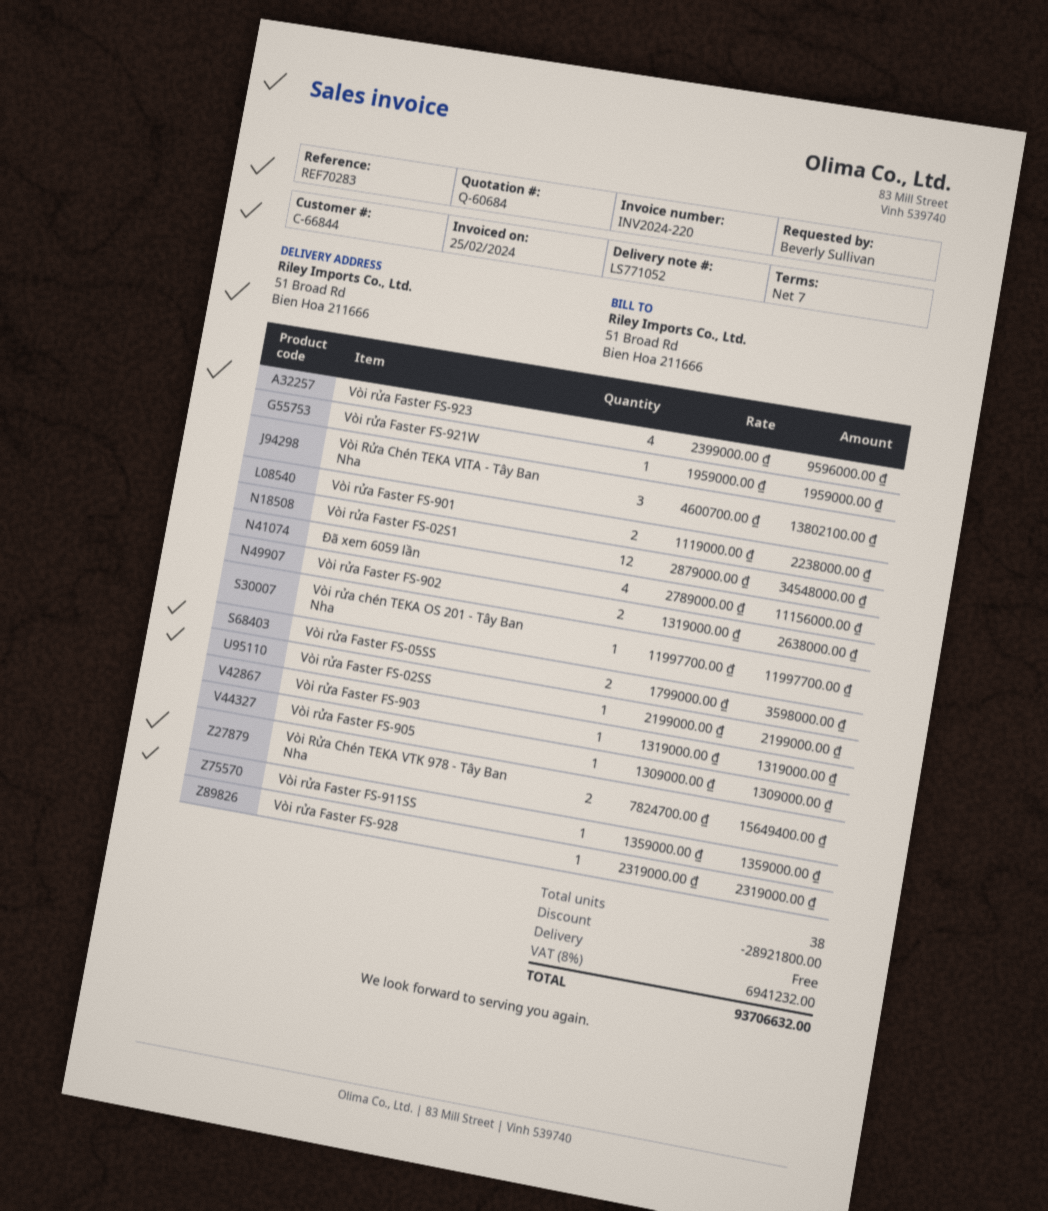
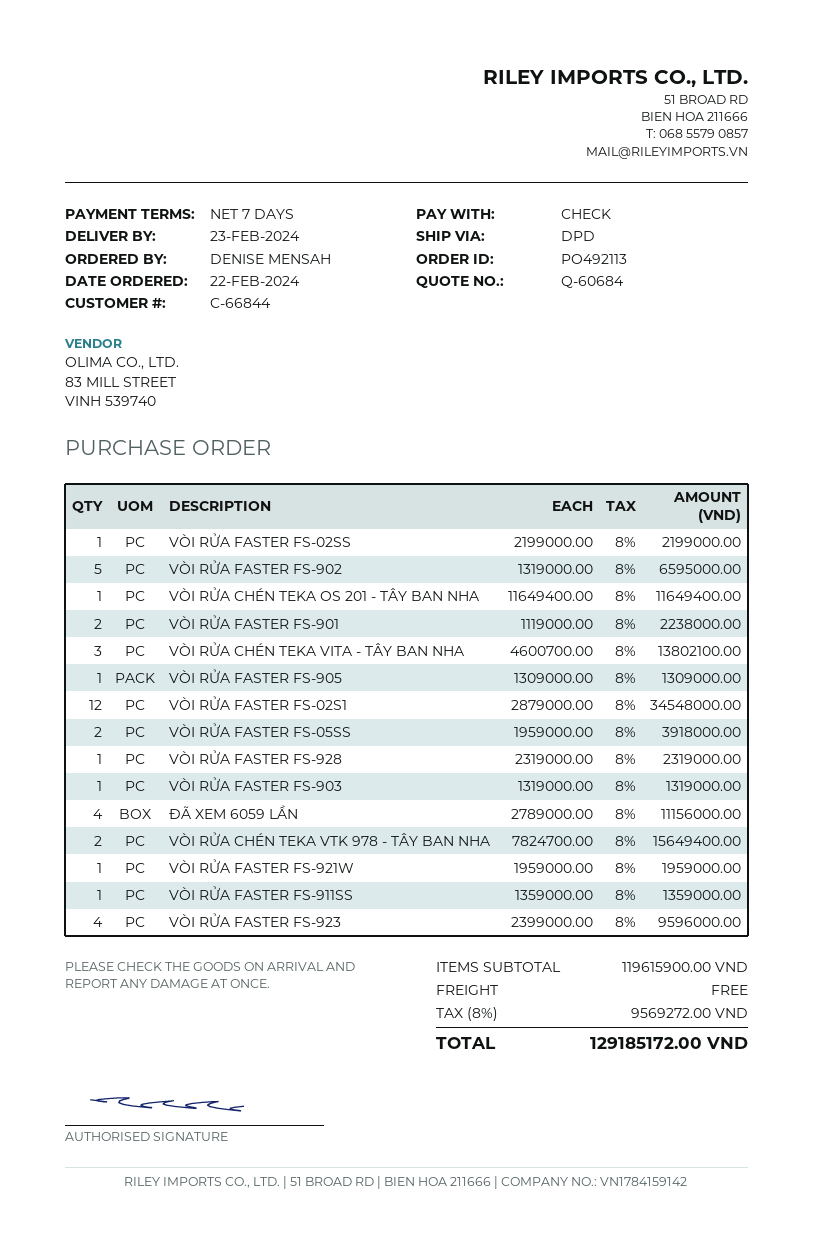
ordered by: Beverly Sullivan -> DENISE MENSAH
Vòi rửa Faster FS-902: 2 x 1319000.00 = 2638000.00 -> 5 x 1319000.00 = 6595000.00
Vòi rửa chén TEKA OS 201 - Tây Ban Nha: 1 x 11997700.00 = 11997700.00 -> 1 x 11649400.00 = 11649400.00
Vòi rửa Faster FS-05SS: 2 x 1799000.00 = 3598000.00 -> 2 x 1959000.00 = 3918000.00
discount: 28921800.00 -> none
tax: 8% = 6941232.00 -> 8% = 9569272.00
total: 93706632.00 -> 129185172.00

